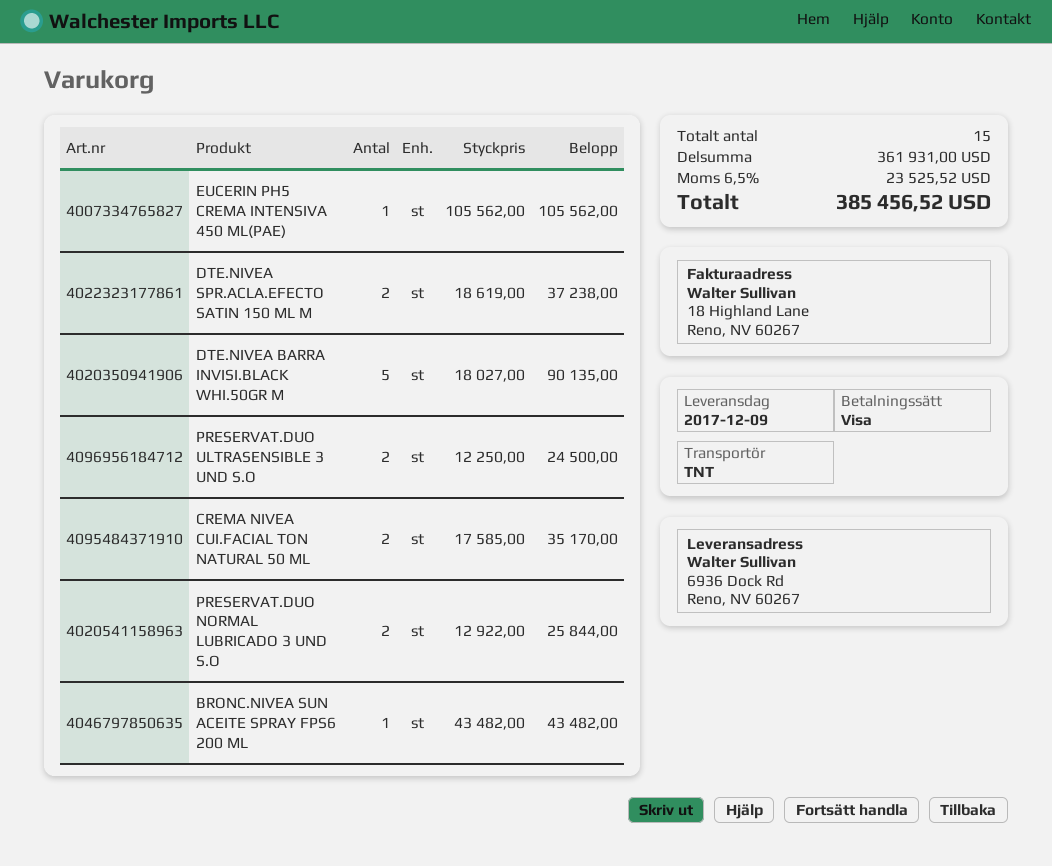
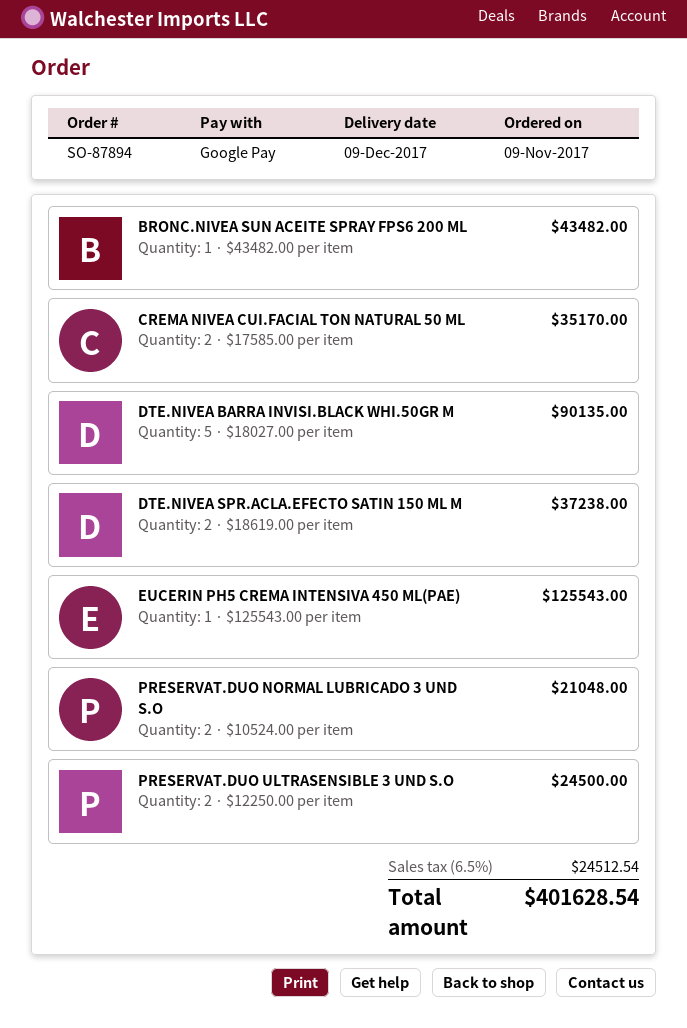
payment method: Visa -> Google Pay
EUCERIN PH5 CREMA INTENSIVA 450 ML(PAE): 1 x 105562.00 = 105562.00 -> 1 x 125543.00 = 125543.00
PRESERVAT.DUO NORMAL LUBRICADO 3 UND S.O: 2 x 12922.00 = 25844.00 -> 2 x 10524.00 = 21048.00
tax: 6.5% = 23525.52 -> 6.5% = 24512.54
total: 385456.52 -> 401628.54

